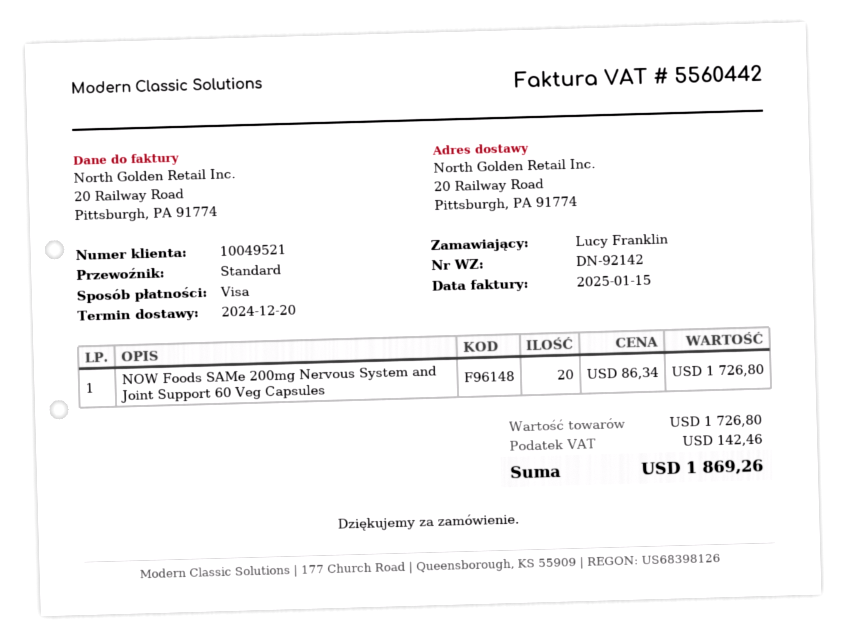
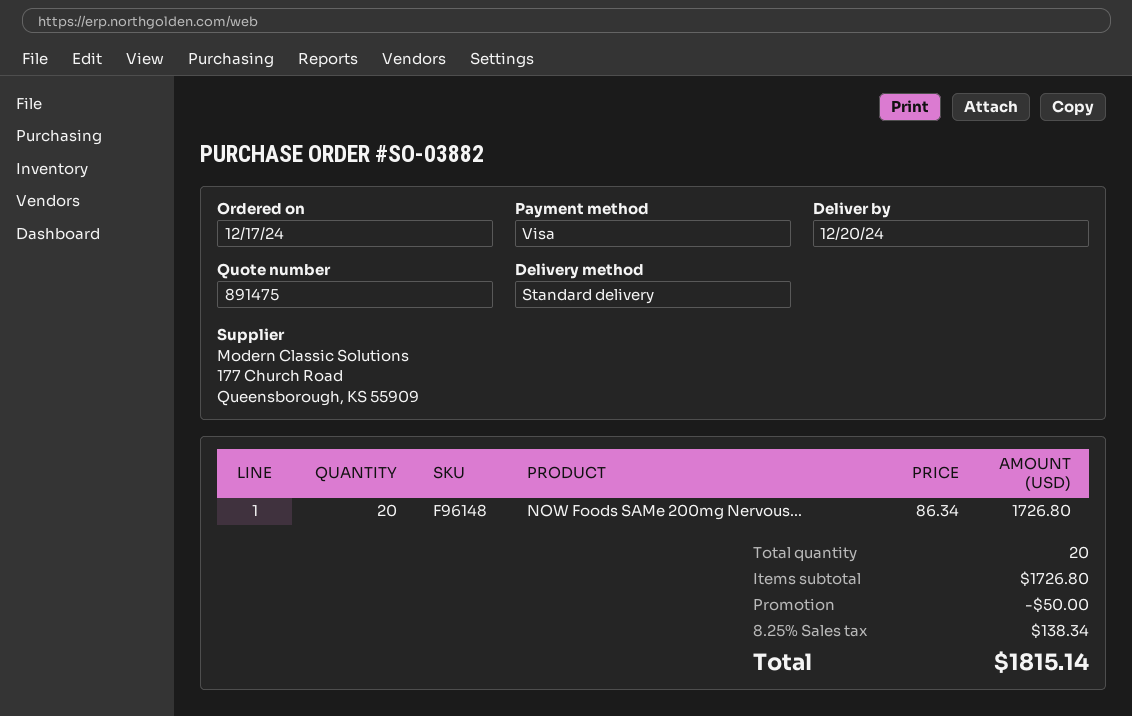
discount: none -> 50.00
tax: 142.46 -> 138.34
total: 1869.26 -> 1815.14

